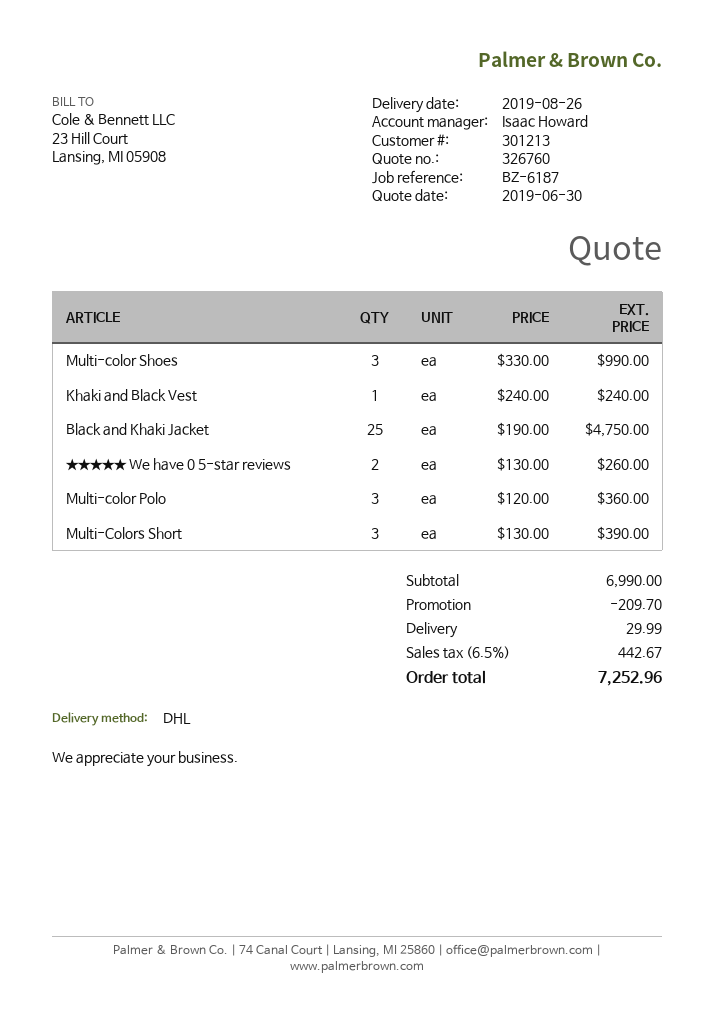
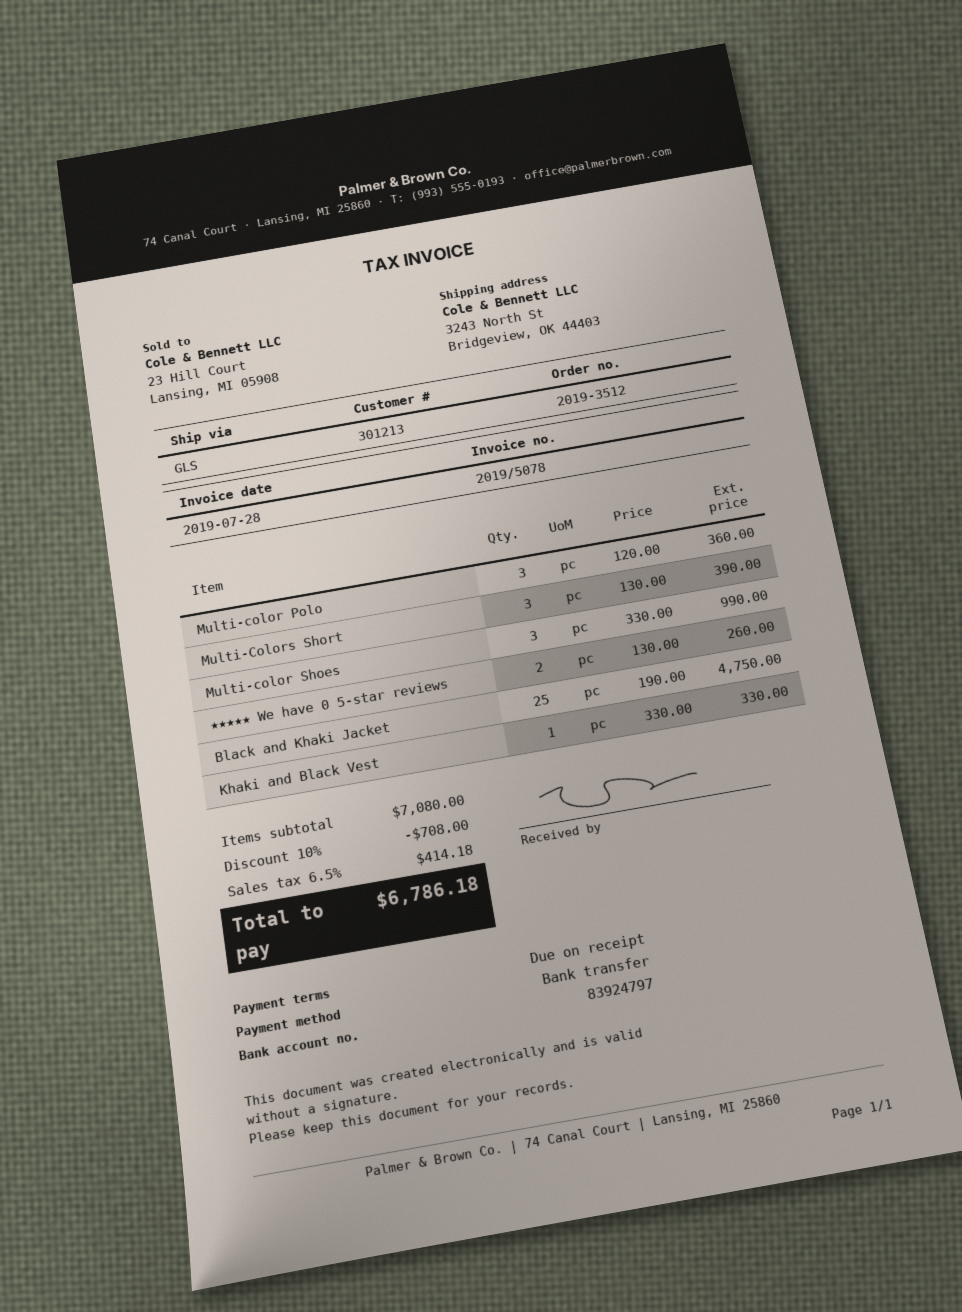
shipping method: DHL -> GLS
Khaki and Black Vest: 1 x 240.00 = 240.00 -> 1 x 330.00 = 330.00
subtotal: 6990.00 -> 7080.00
discount: 209.70 -> 708.00
shipping: 29.99 -> none
tax: 6.5% = 442.67 -> 6.5% = 414.18
total: 7252.96 -> 6786.18

